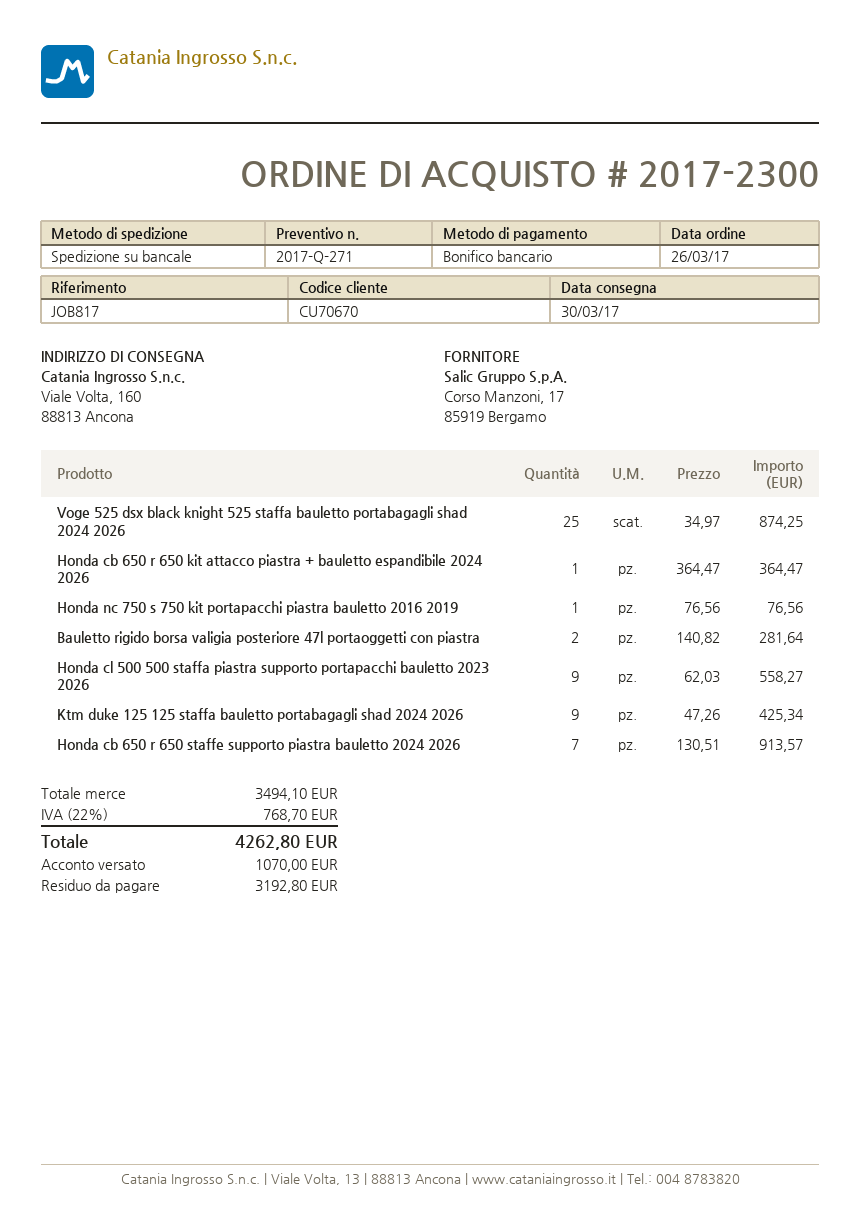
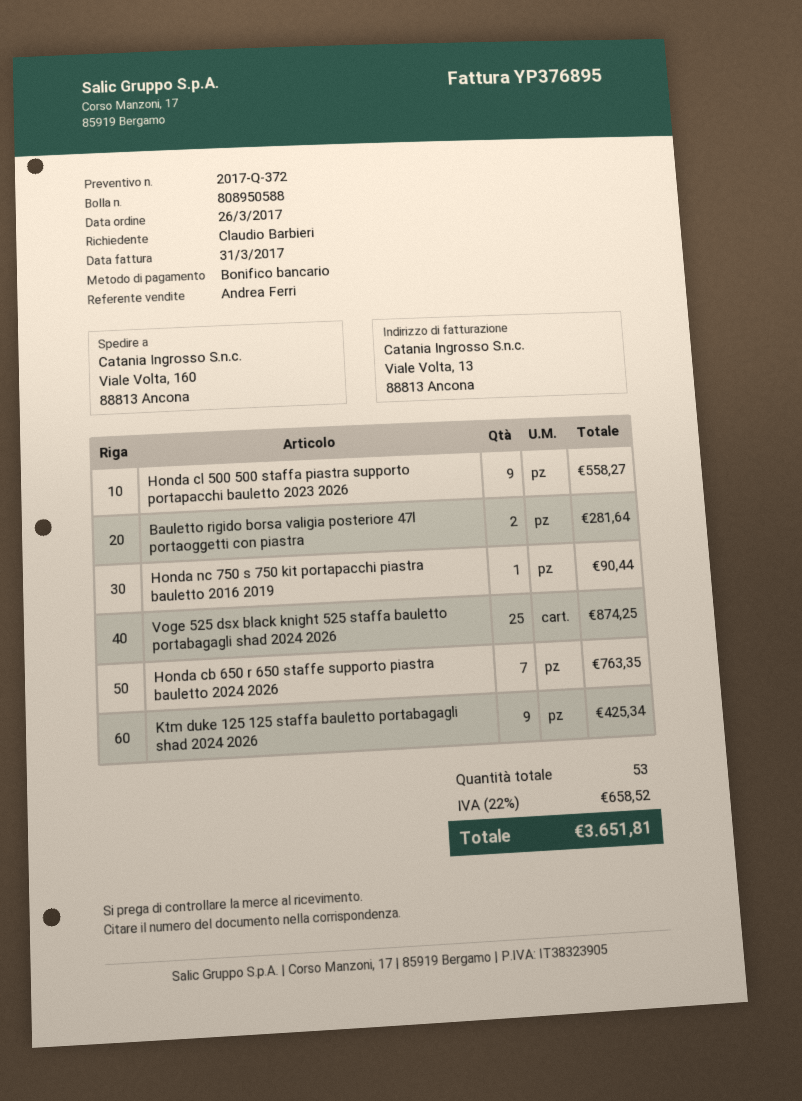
quote number: 2017-Q-271 -> 2017-Q-372
Honda cb 650 r 650 kit attacco piastra + bauletto espandibile 2024 2026: 1 for 364.47 -> none
Honda nc 750 s 750 kit portapacchi piastra bauletto 2016 2019: 1 for 76.56 -> 1 for 90.44
Honda cb 650 r 650 staffe supporto piastra bauletto 2024 2026: 7 for 913.57 -> 7 for 763.35
tax: 22% = 768.70 -> 22% = 658.52
total: 4262.80 -> 3651.81

